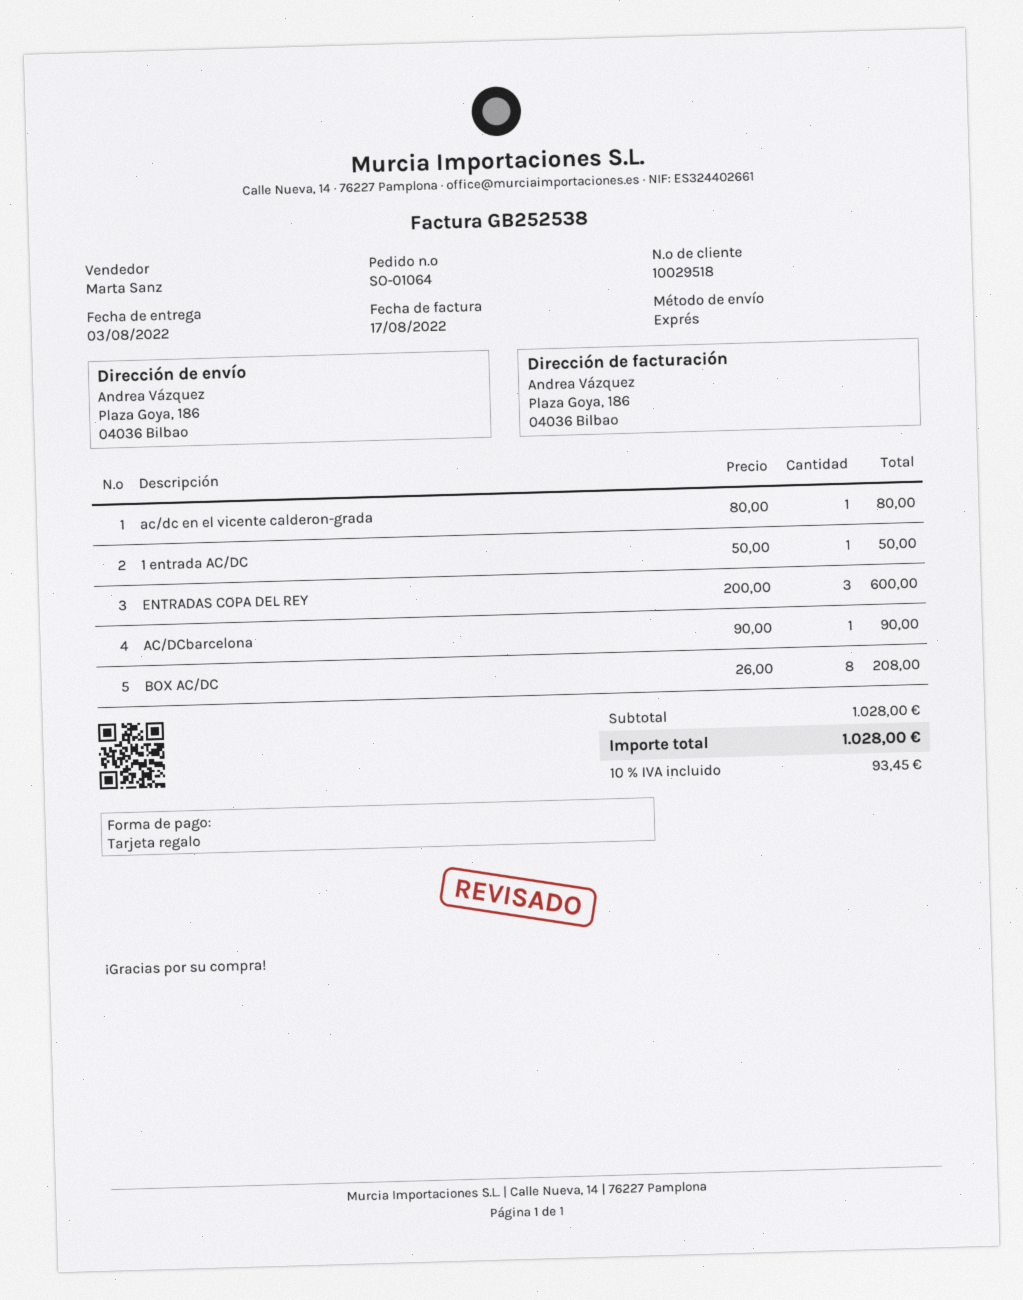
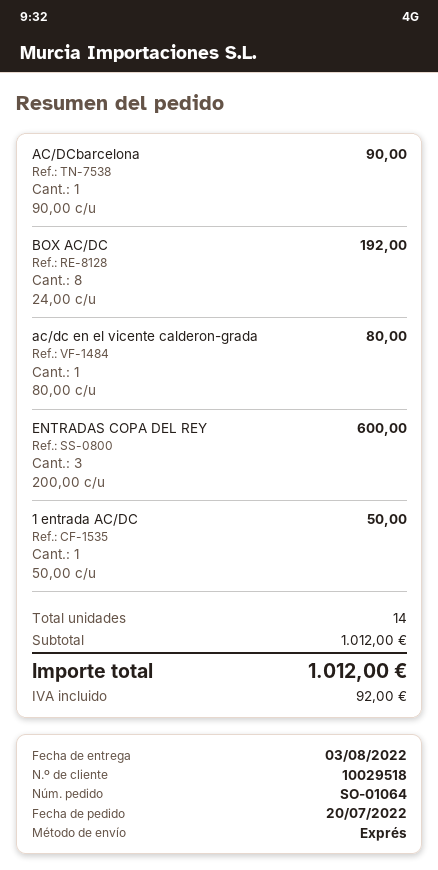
BOX AC/DC: 8 x 26.00 = 208.00 -> 8 x 24.00 = 192.00
subtotal: 1028.00 -> 1012.00
tax: 93.45 -> 92.00
total: 1028.00 -> 1012.00

